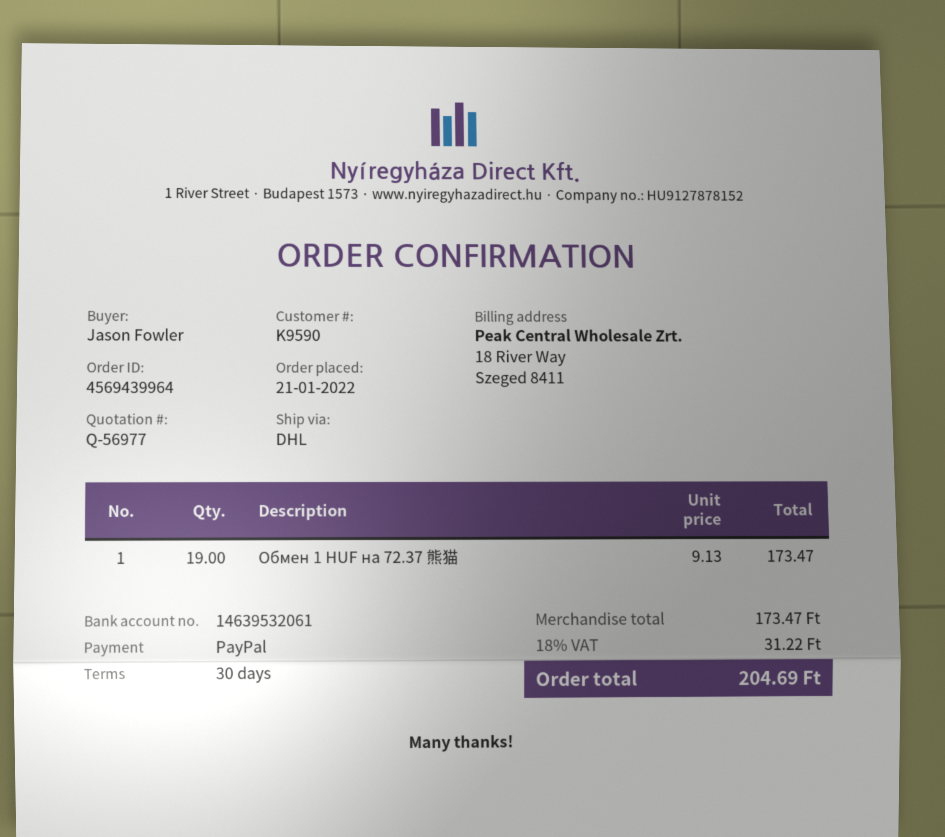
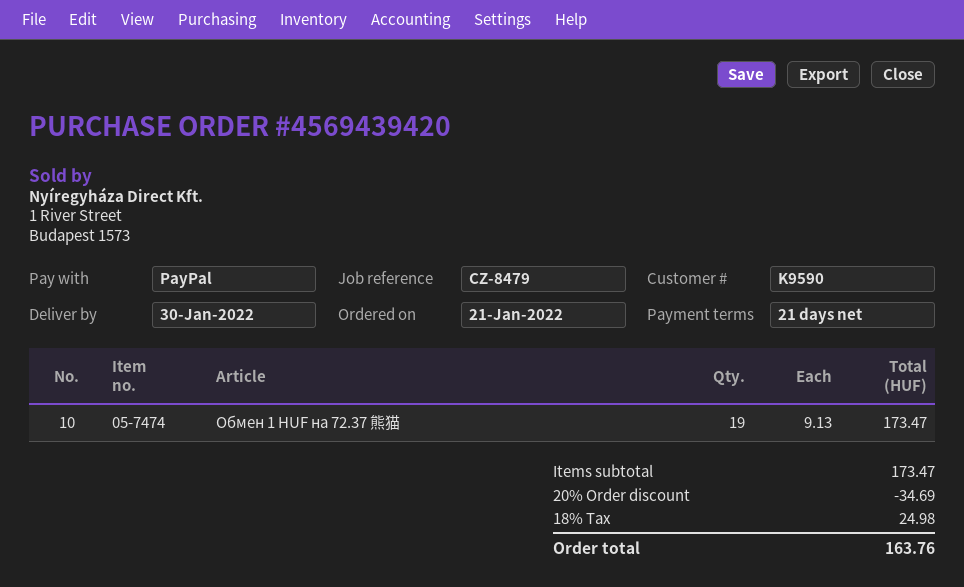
order number: 4569439964 -> 4569439420
payment terms: 30 days -> 21 days
discount: none -> 20% = 34.69
tax: 18% = 31.22 -> 18% = 24.98
total: 204.69 -> 163.76

